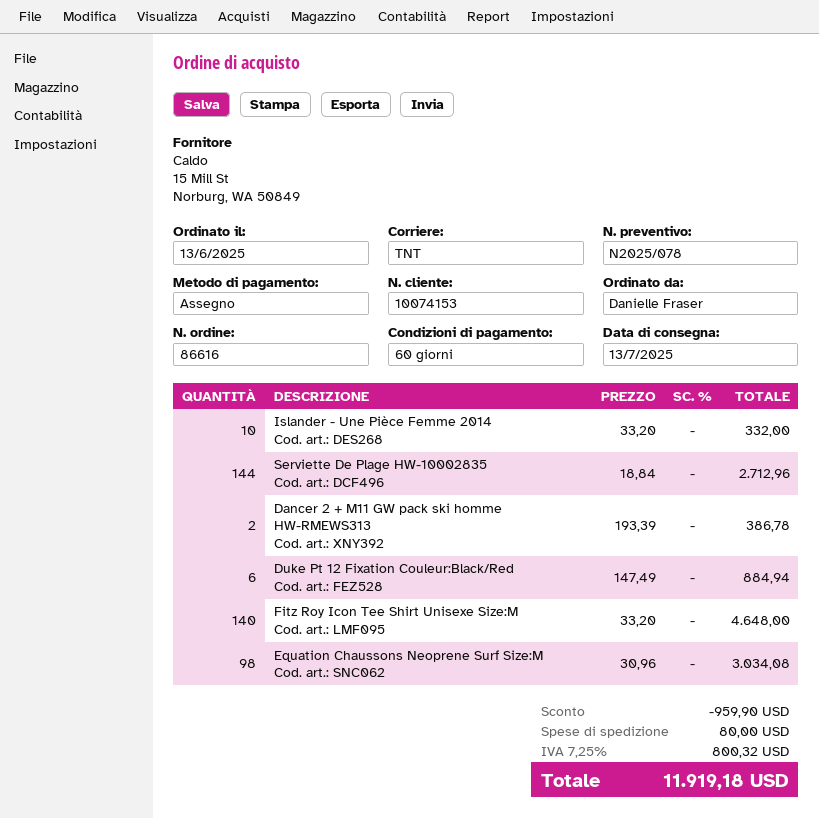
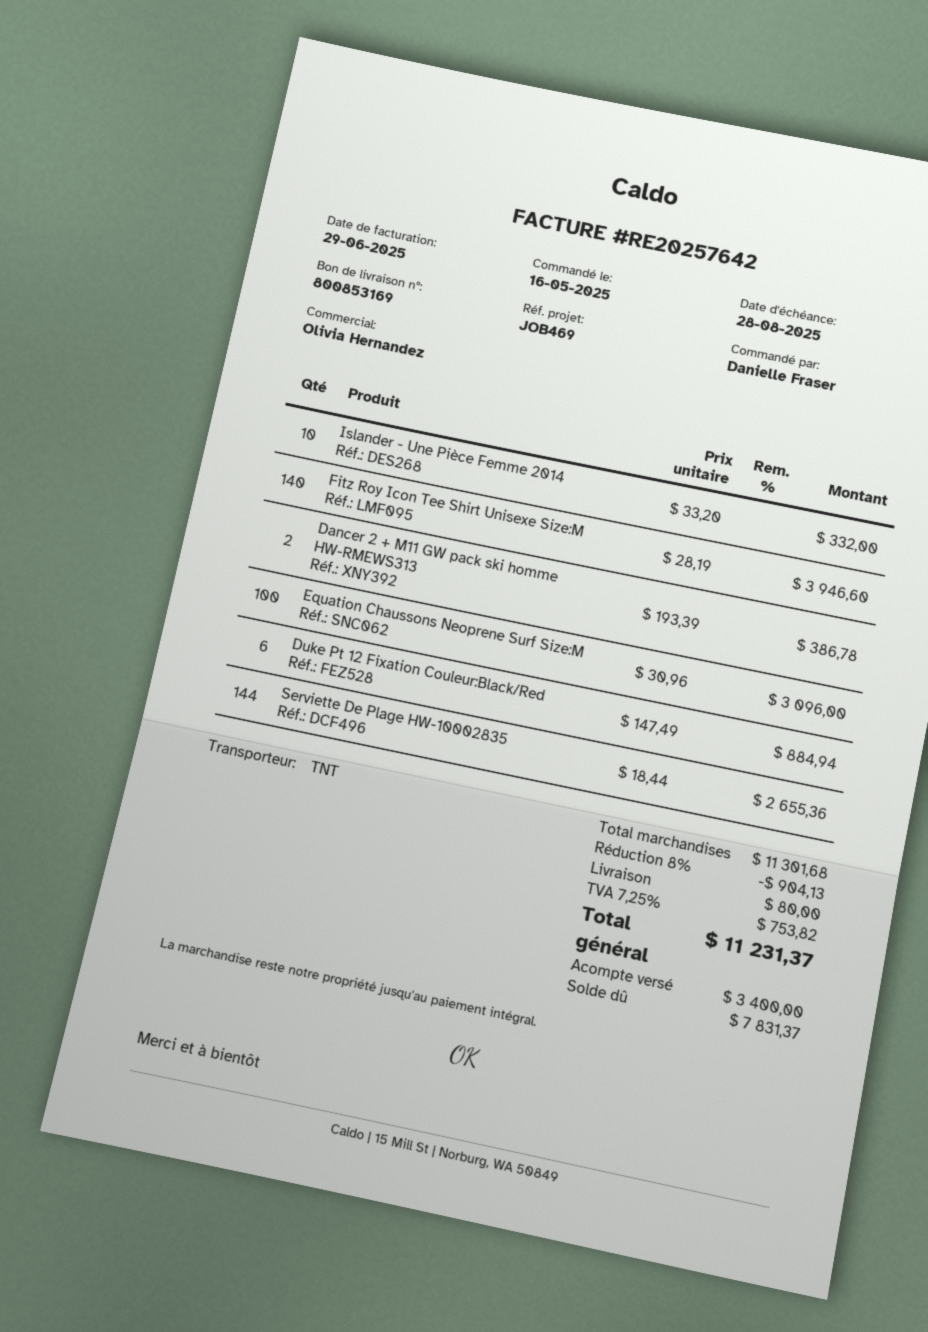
order date: 2025-06-13 -> 2025-05-16
Serviette De Plage HW-10002835: 144 x 18.84 = 2712.96 -> 144 x 18.44 = 2655.36
Fitz Roy Icon Tee Shirt Unisexe Size:M: 140 x 33.20 = 4648.00 -> 140 x 28.19 = 3946.60
Equation Chaussons Neoprene Surf Size:M: 98 x 30.96 = 3034.08 -> 100 x 30.96 = 3096.00
discount: 959.90 -> 904.13
tax: 7.25% = 800.32 -> 7.25% = 753.82
total: 11919.18 -> 11231.37

